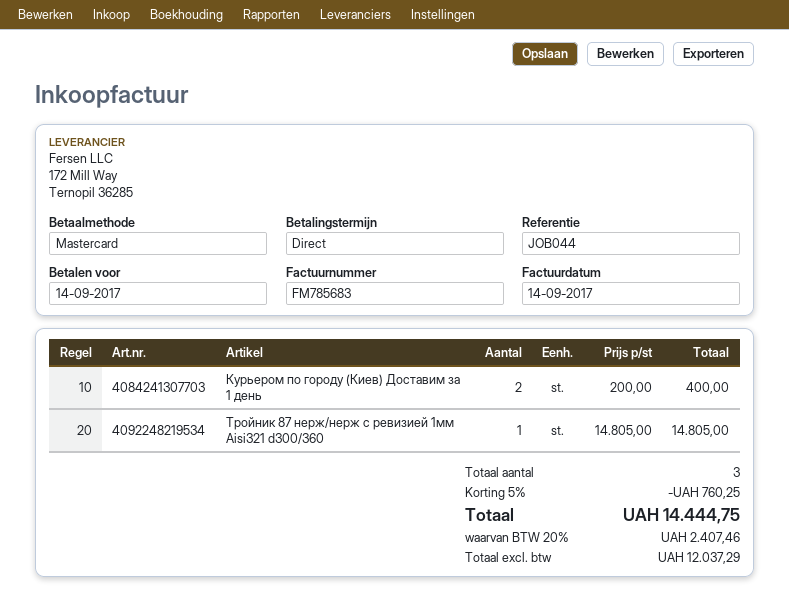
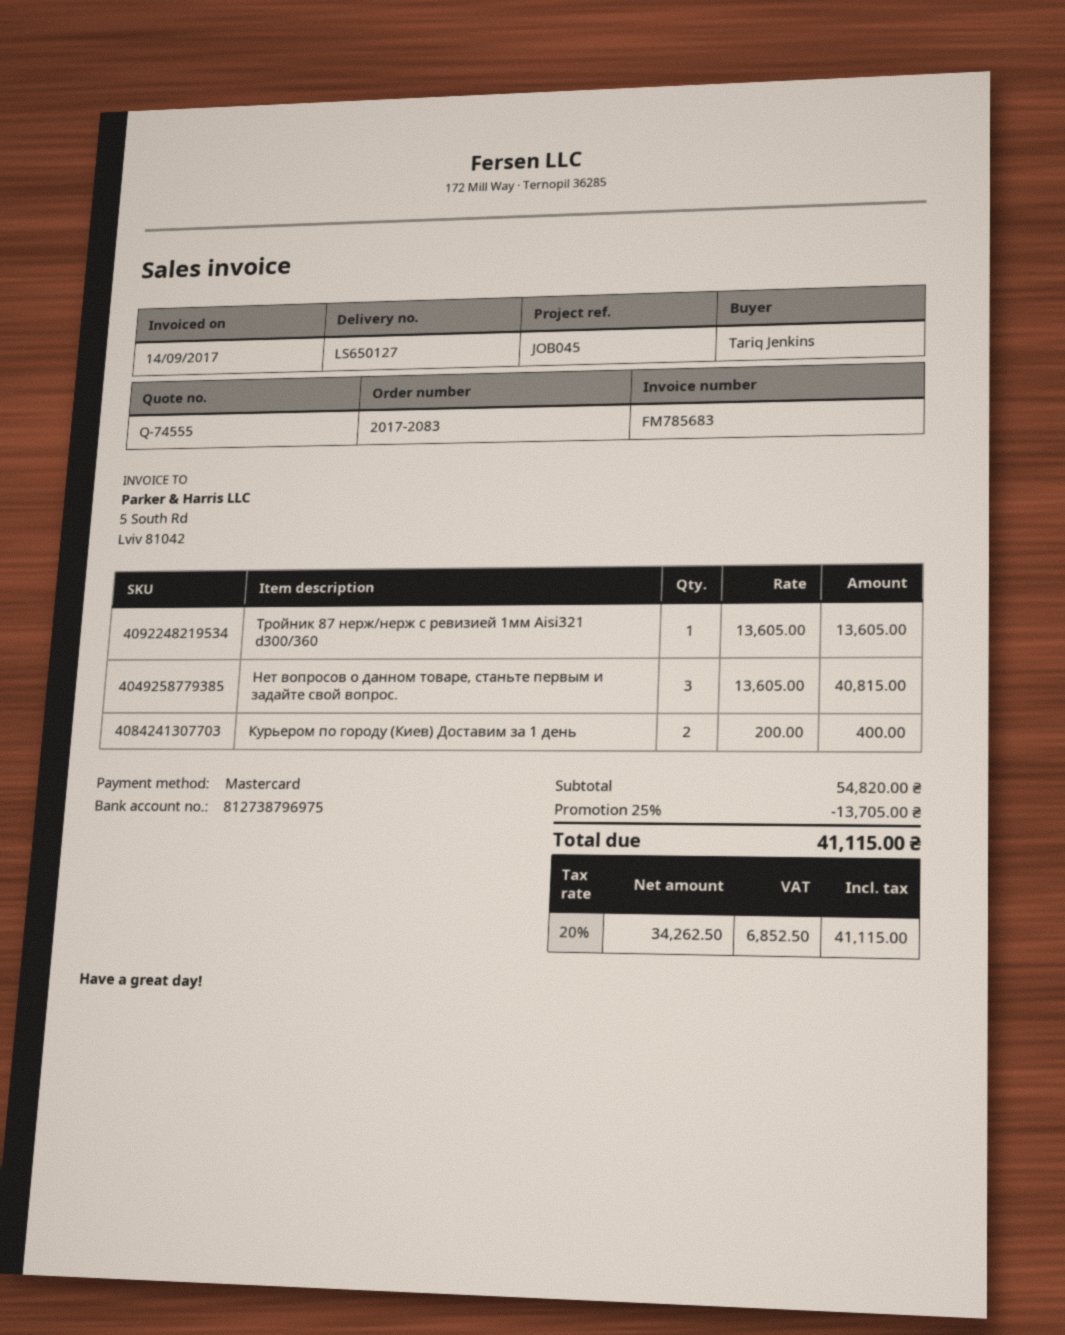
reference: JOB044 -> JOB045
Тройник 87 нерж/нерж с ревизией 1мм Aisi321 d300/360: 1 x 14805.00 = 14805.00 -> 1 x 13605.00 = 13605.00
Нет вопросов о данном товаре, станьте первым и задайте свой вопрос.: none -> 3 x 13605.00 = 40815.00
discount: 5% = 760.25 -> 25% = 13705.00
net: 12037.29 -> 34262.50
tax: 20% = 2407.46 -> 20% = 6852.50
total: 14444.75 -> 41115.00

